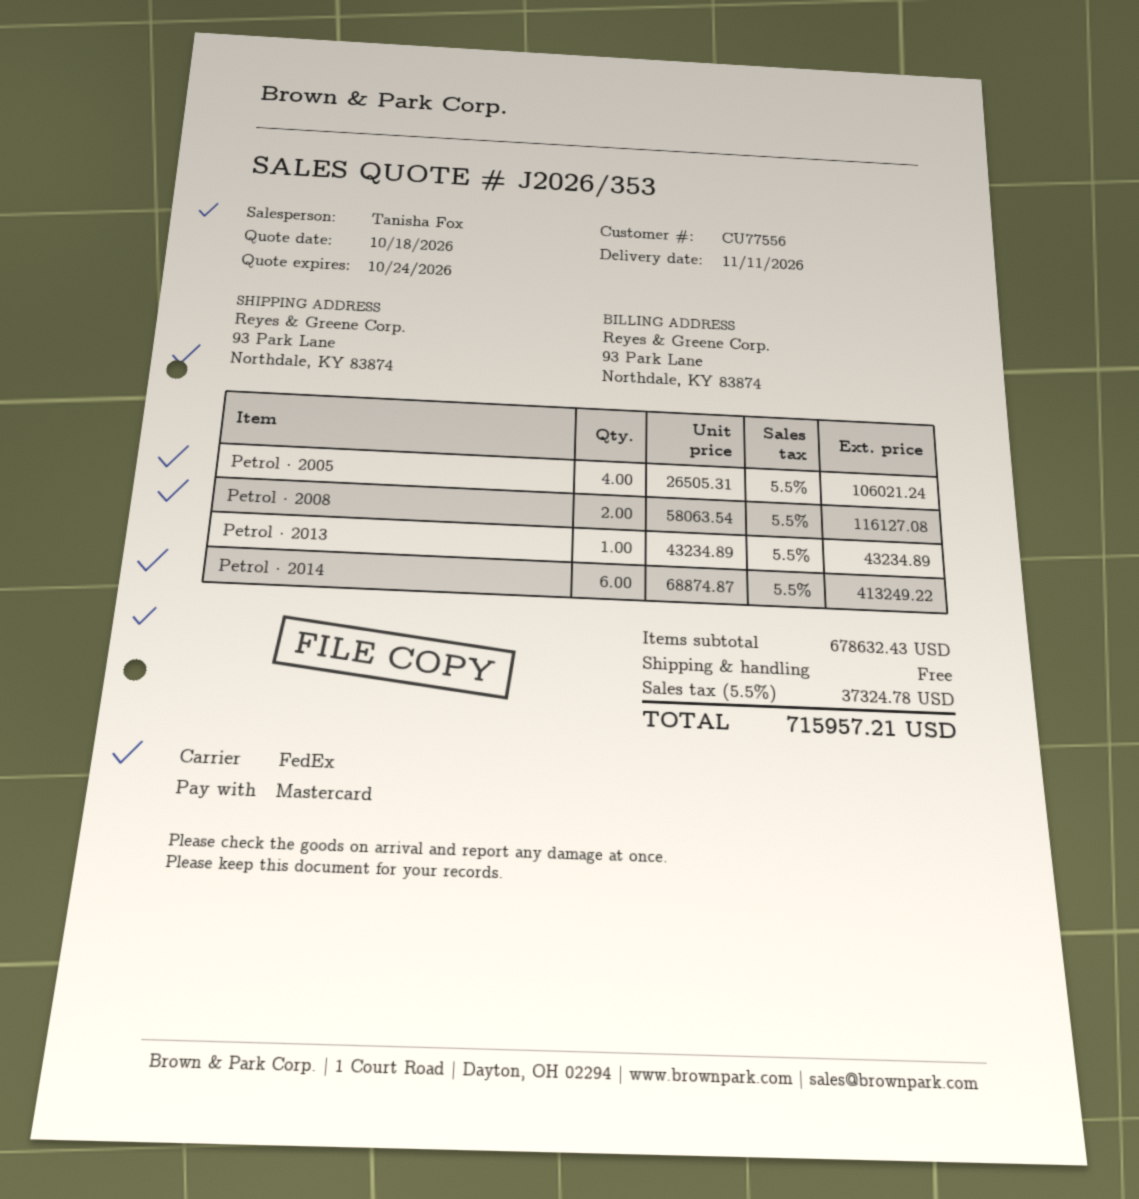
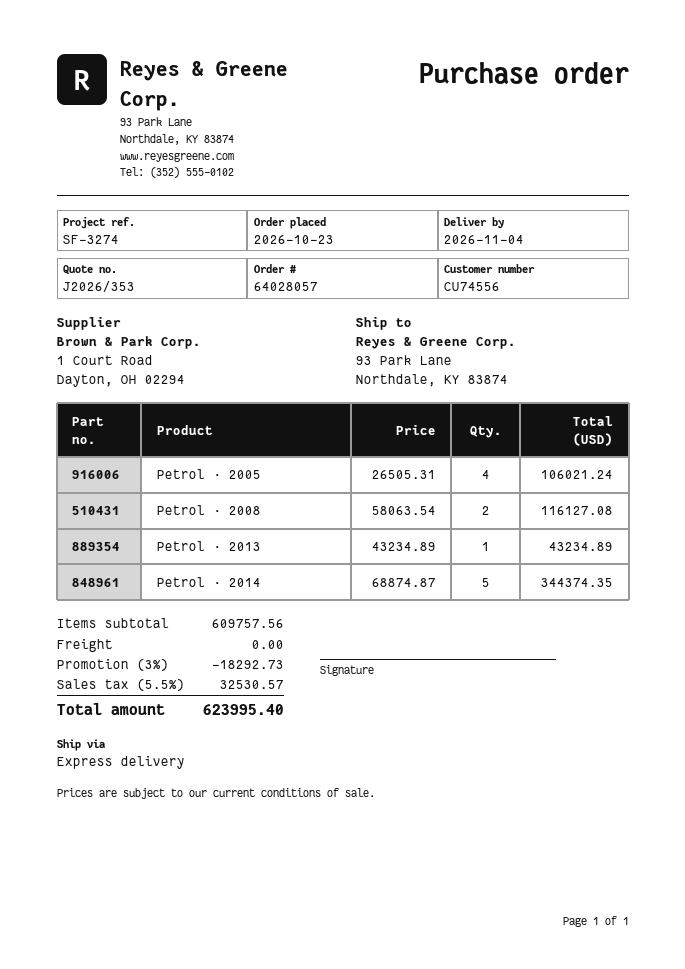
delivery date: 2026-11-11 -> 2026-11-04
customer number: CU77556 -> CU74556
shipping method: FedEx -> express
Petrol · 2014: 6 x 68874.87 = 413249.22 -> 5 x 68874.87 = 344374.35
subtotal: 678632.43 -> 609757.56
discount: none -> 3% = 18292.73
tax: 5.5% = 37324.78 -> 5.5% = 32530.57
total: 715957.21 -> 623995.40

